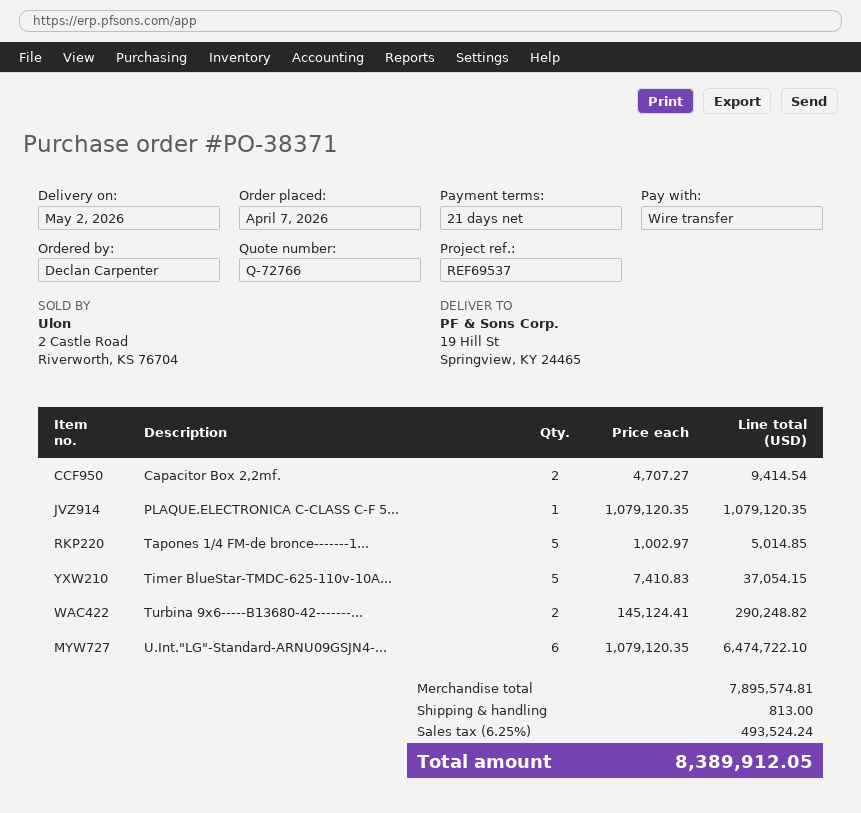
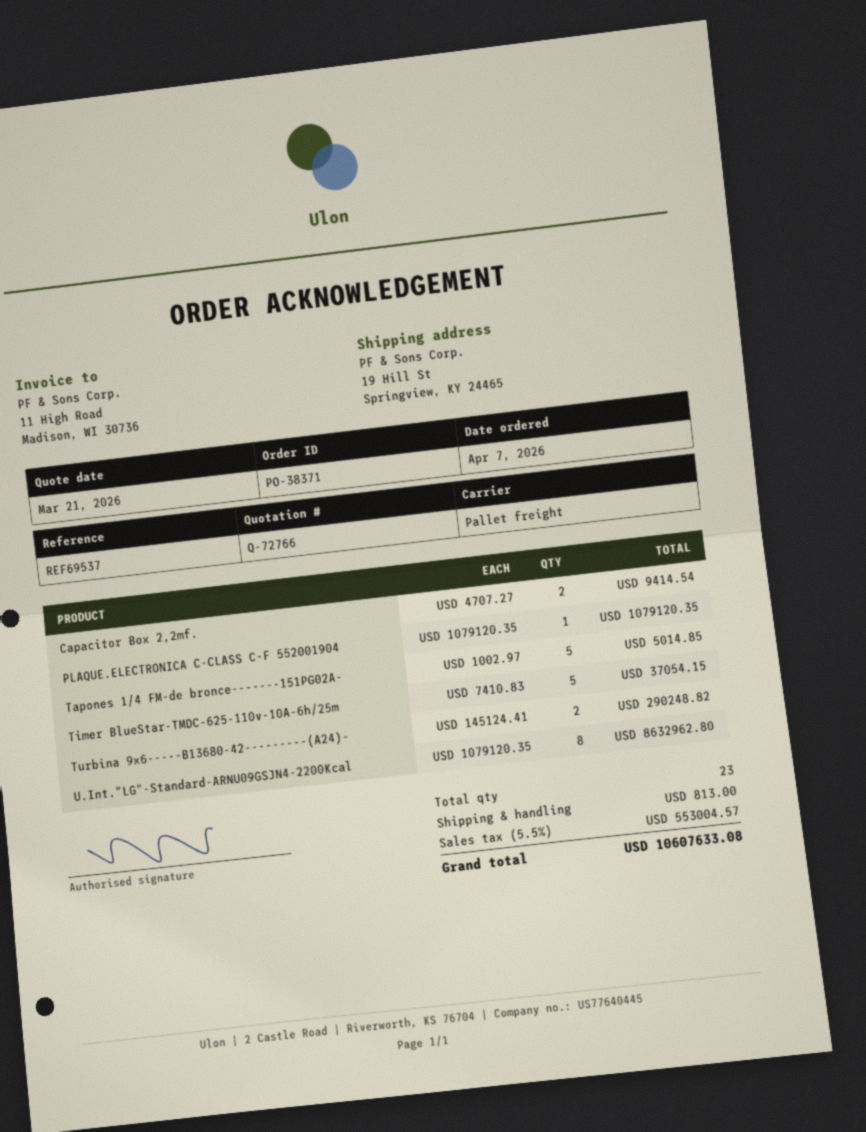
U.Int."LG"-Standard-ARNU09GSJN4-...: 6 x 1079120.35 = 6474722.10 -> 8 x 1079120.35 = 8632962.80
tax: 6.25% = 493524.24 -> 5.5% = 553004.57
total: 8389912.05 -> 10607633.08

